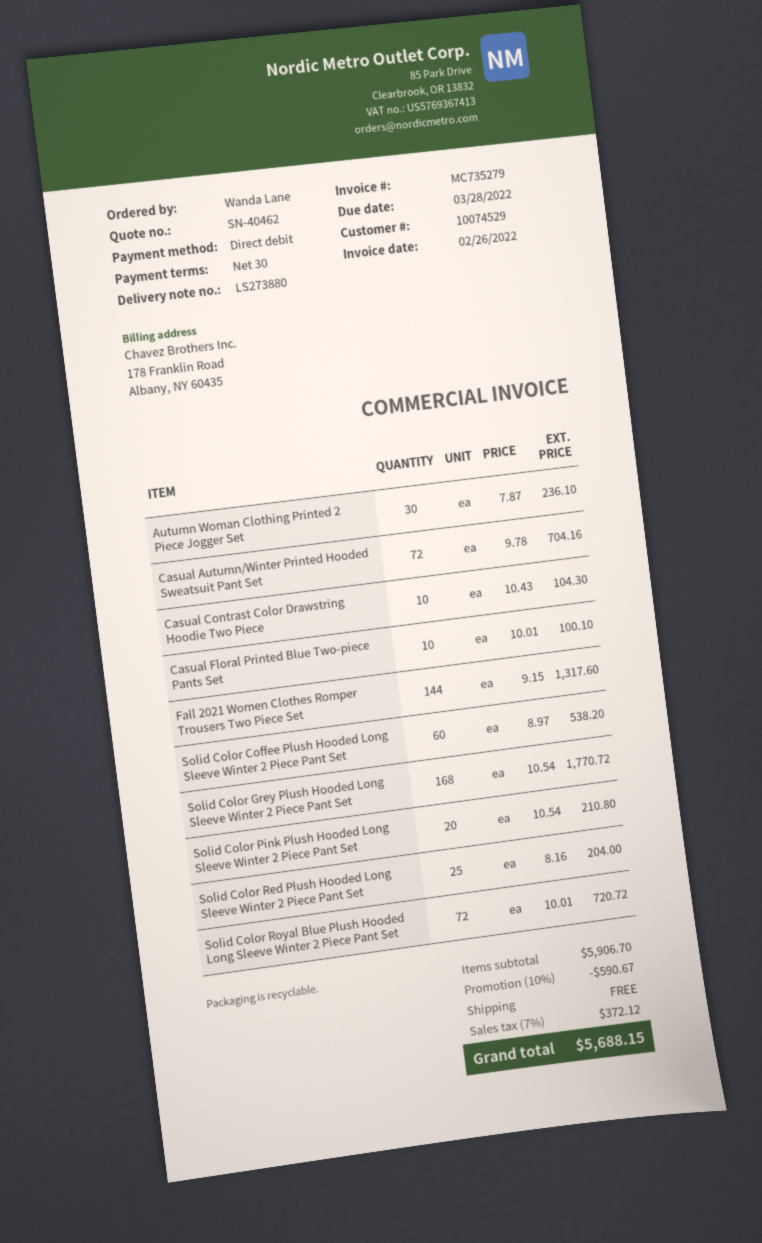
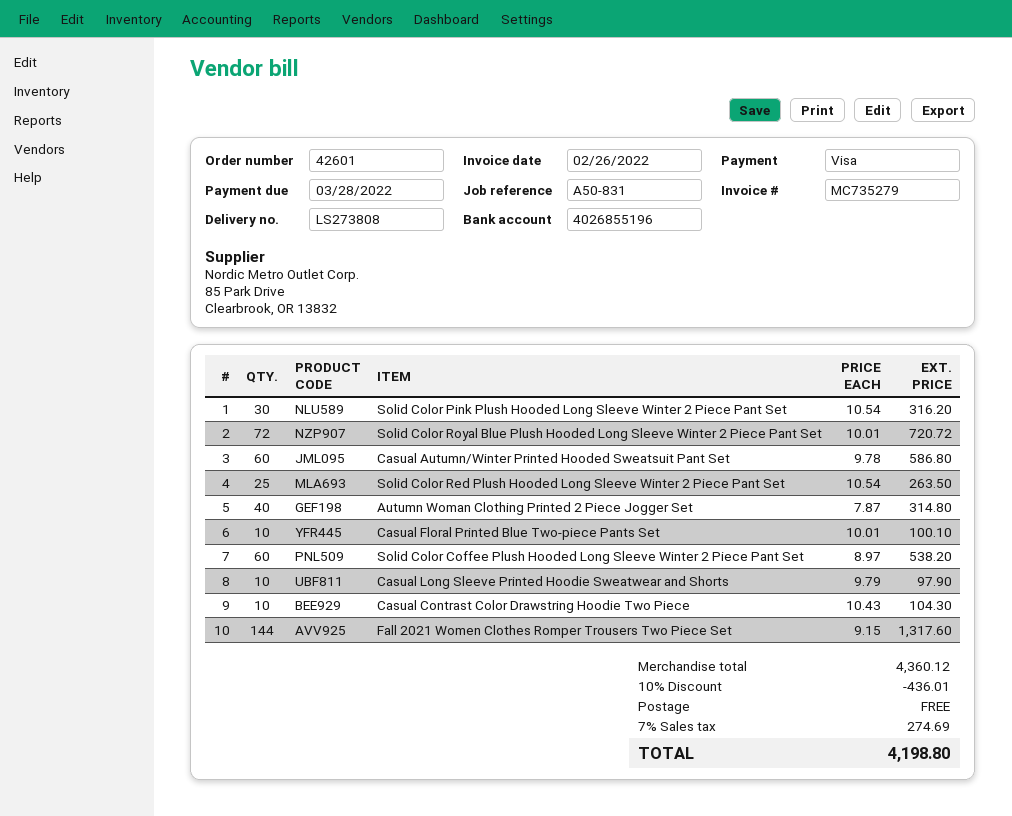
delivery note number: LS273880 -> LS273808
payment method: direct debit -> Visa
Autumn Woman Clothing Printed 2 Piece Jogger Set: 30 x 7.87 = 236.10 -> 40 x 7.87 = 314.80
Casual Autumn/Winter Printed Hooded Sweatsuit Pant Set: 72 x 9.78 = 704.16 -> 60 x 9.78 = 586.80
Solid Color Grey Plush Hooded Long Sleeve Winter 2 Piece Pant Set: 168 x 10.54 = 1770.72 -> none
Solid Color Pink Plush Hooded Long Sleeve Winter 2 Piece Pant Set: 20 x 10.54 = 210.80 -> 30 x 10.54 = 316.20
Solid Color Red Plush Hooded Long Sleeve Winter 2 Piece Pant Set: 25 x 8.16 = 204.00 -> 25 x 10.54 = 263.50
Casual Long Sleeve Printed Hoodie Sweatwear and Shorts: none -> 10 x 9.79 = 97.90
subtotal: 5906.70 -> 4360.12
discount: 10% = 590.67 -> 10% = 436.01
tax: 7% = 372.12 -> 7% = 274.69
total: 5688.15 -> 4198.80

